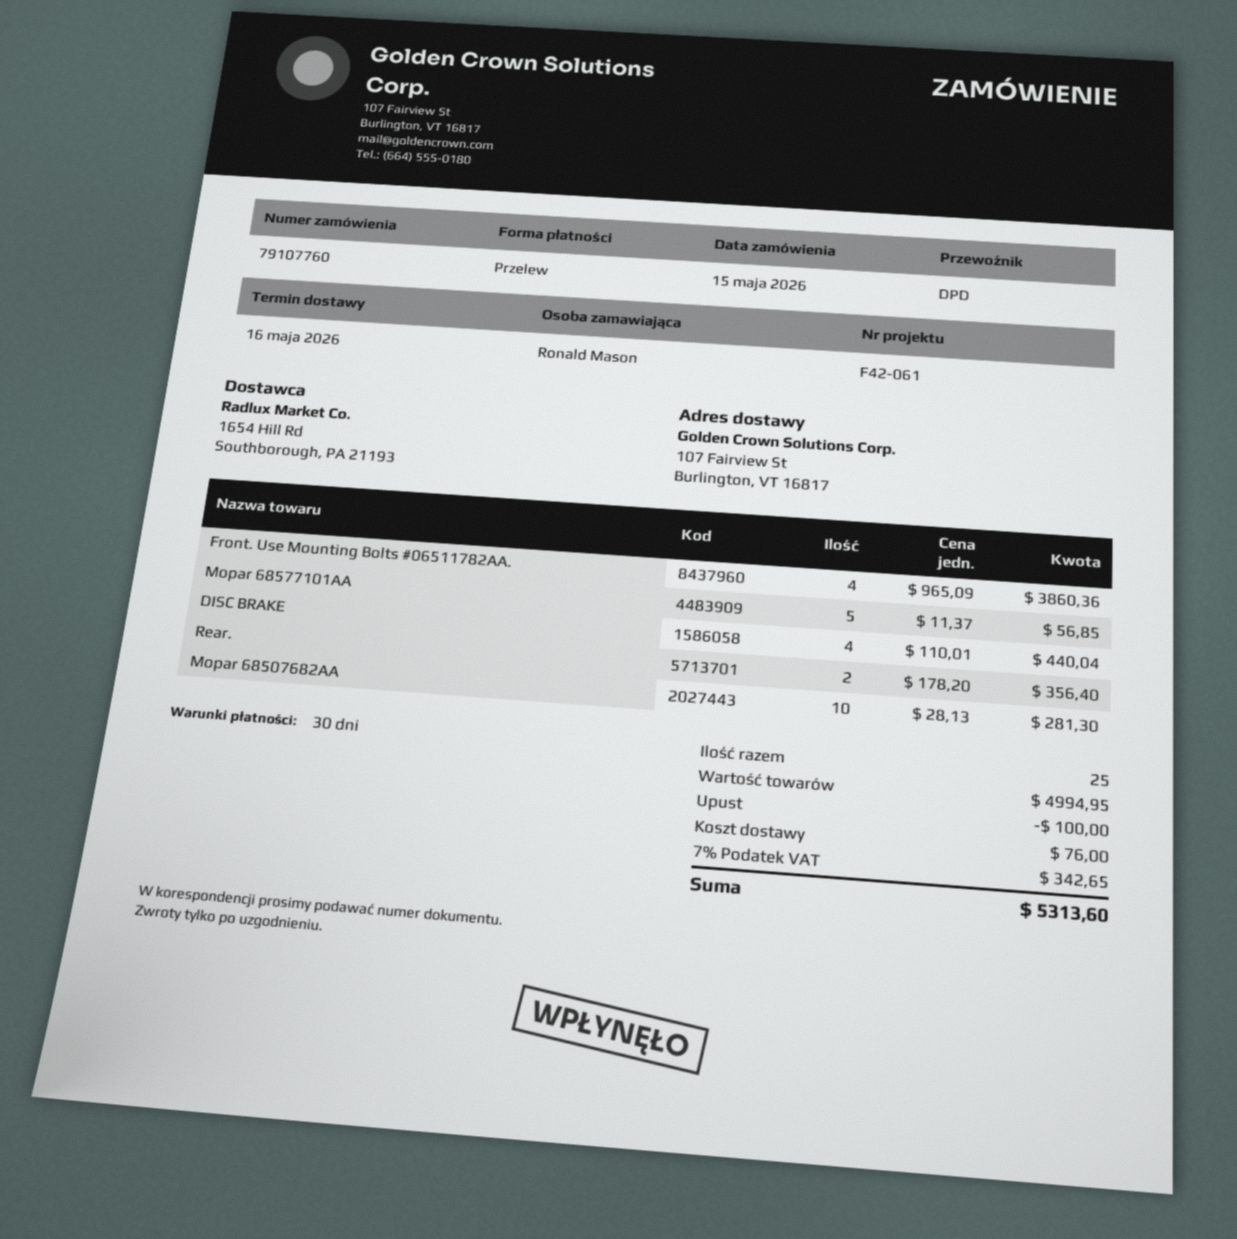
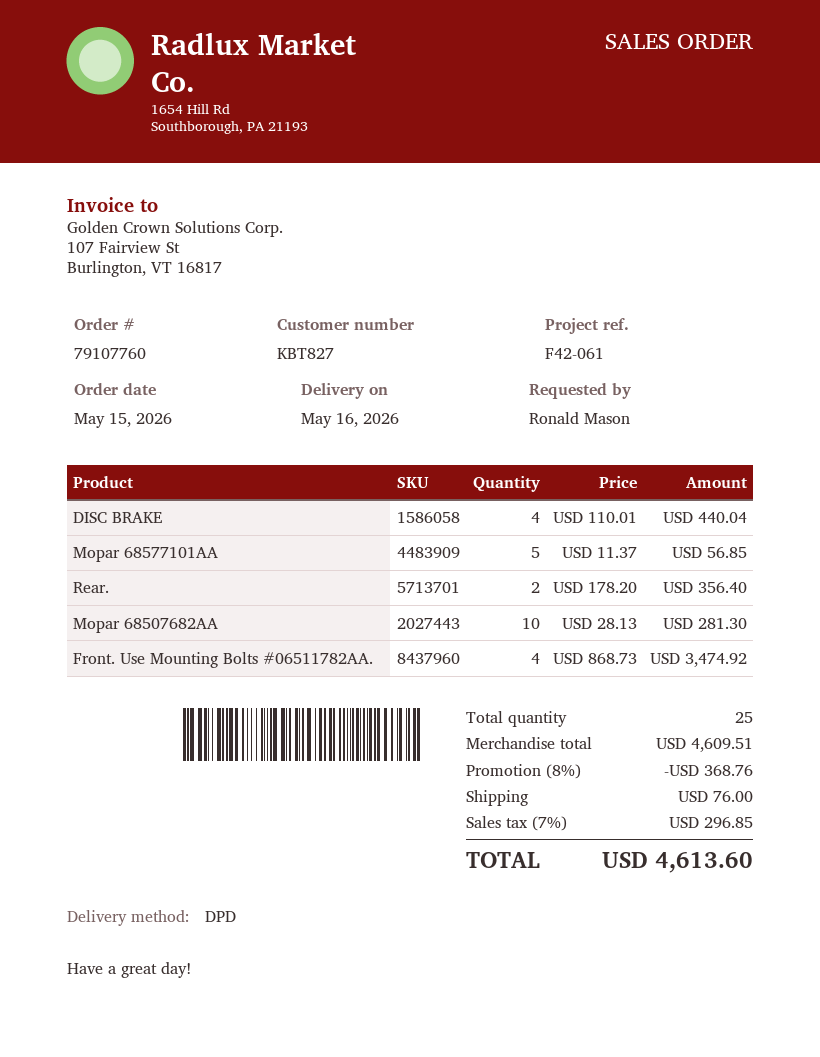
Front. Use Mounting Bolts #06511782AA.: 4 x 965.09 = 3860.36 -> 4 x 868.73 = 3474.92
subtotal: 4994.95 -> 4609.51
discount: 100.00 -> 368.76
tax: 7% = 342.65 -> 7% = 296.85
total: 5313.60 -> 4613.60

